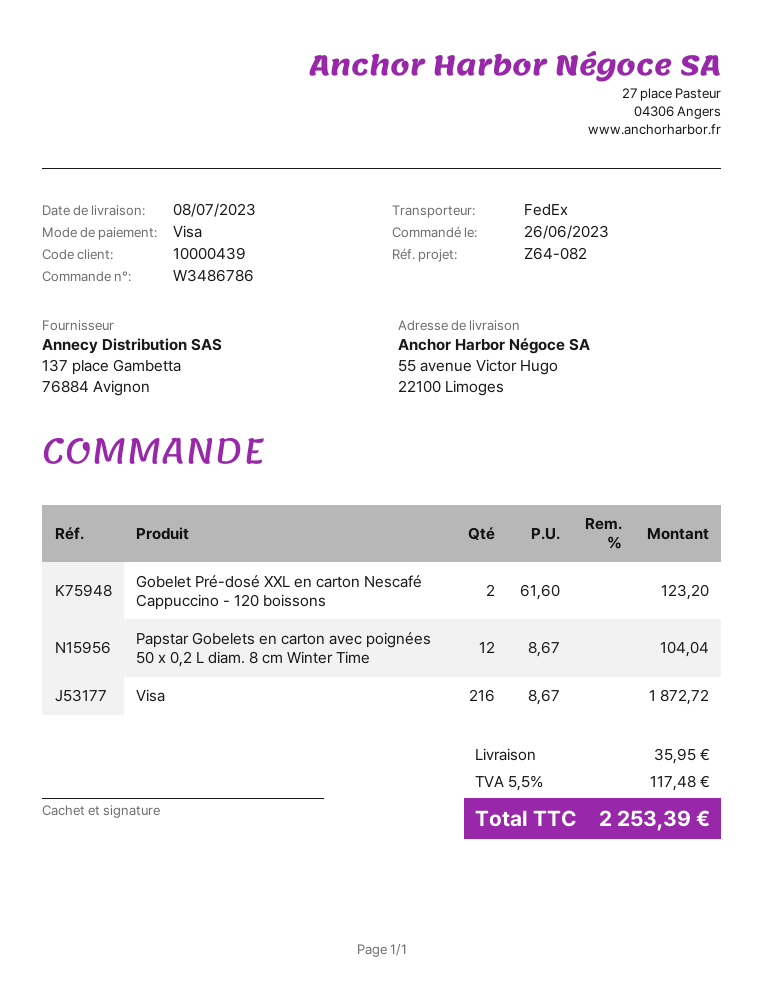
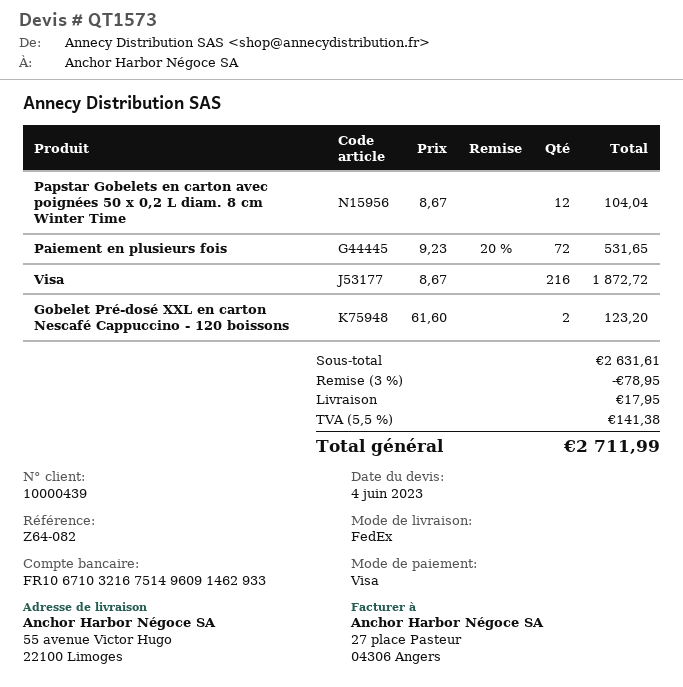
Paiement en plusieurs fois: none -> 72 x 9.23 - 20% = 531.65
discount: none -> 3% = 78.95
shipping: 35.95 -> 17.95
tax: 5.5% = 117.48 -> 5.5% = 141.38
total: 2253.39 -> 2711.99

